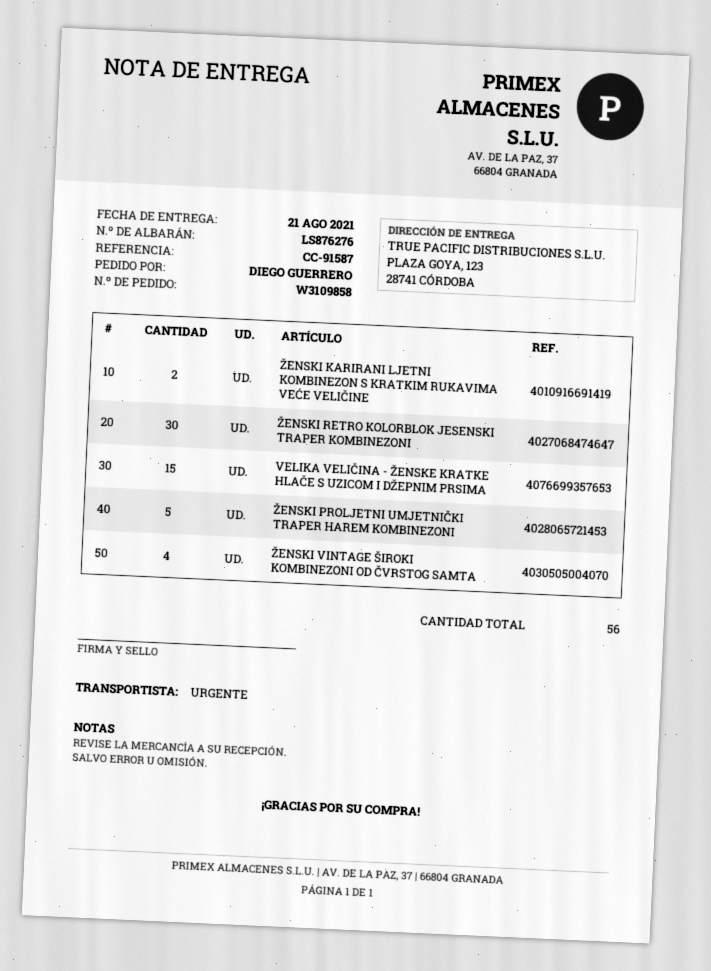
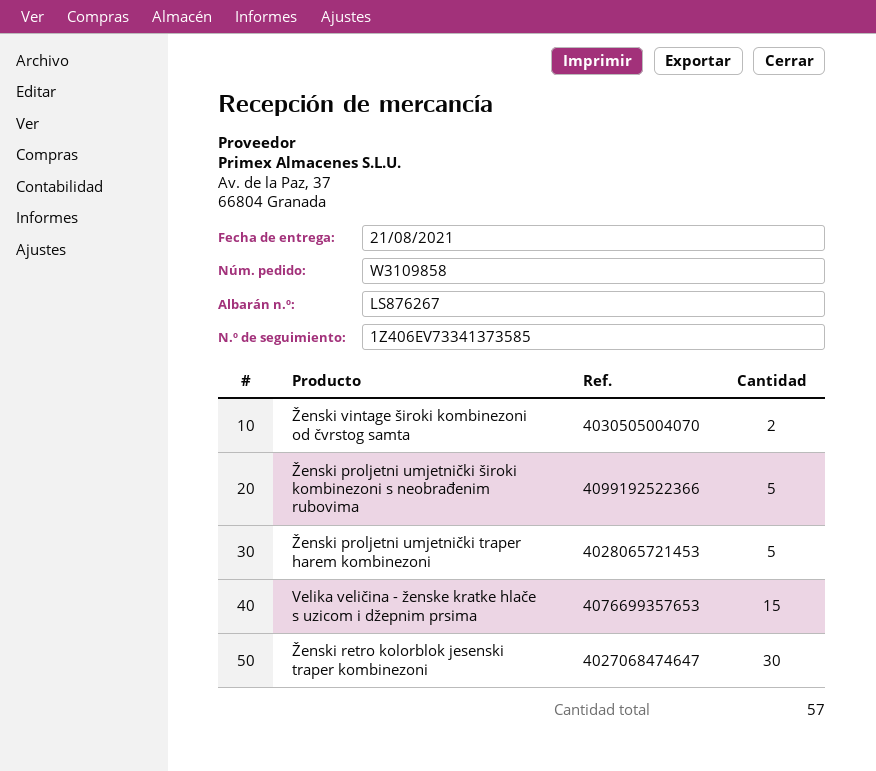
delivery note number: LS876276 -> LS876267
ŽENSKI KARIRANI LJETNI KOMBINEZON S KRATKIM RUKAVIMA VEĆE VELIČINE: 2 -> none
ŽENSKI VINTAGE ŠIROKI KOMBINEZONI OD ČVRSTOG SAMTA: 4 -> 2
Ženski proljetni umjetnički široki kombinezoni s neobrađenim rubovima: none -> 5
total quantity: 56 -> 57

